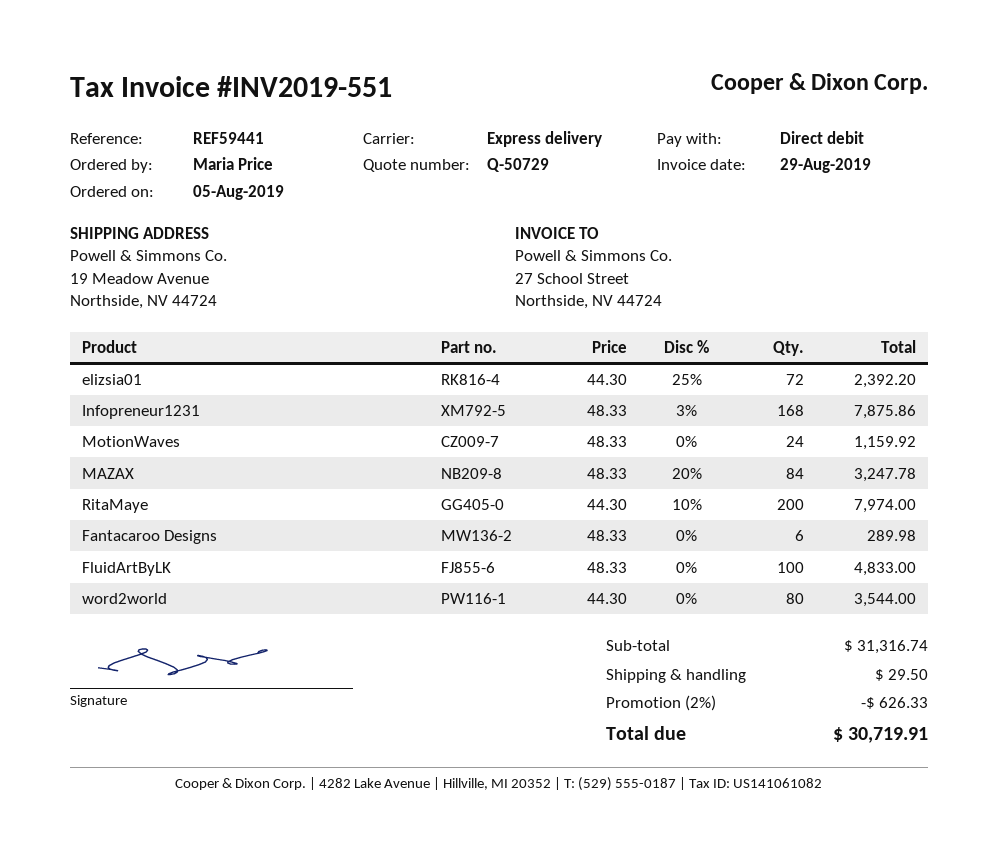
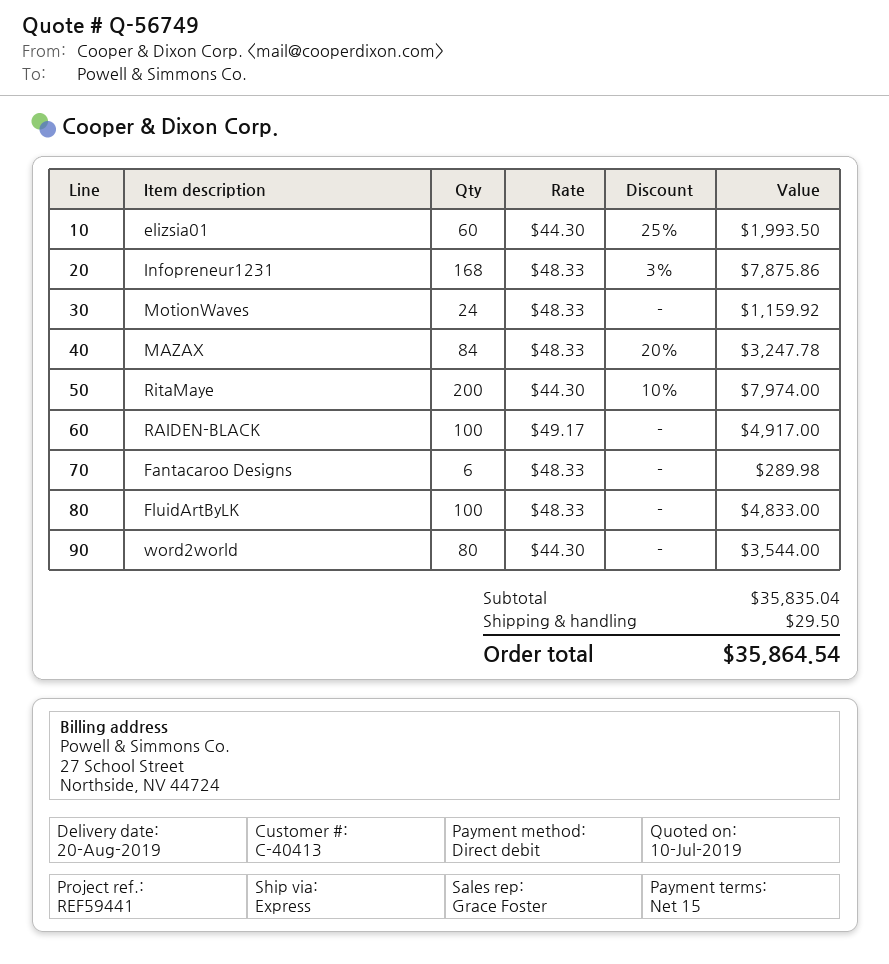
quote number: Q-50729 -> Q-56749
elizsia01: 72 x 44.30 - 25% = 2392.20 -> 60 x 44.30 - 25% = 1993.50
RAIDEN-BLACK: none -> 100 x 49.17 = 4917.00
subtotal: 31316.74 -> 35835.04
discount: 2% = 626.33 -> none
total: 30719.91 -> 35864.54

